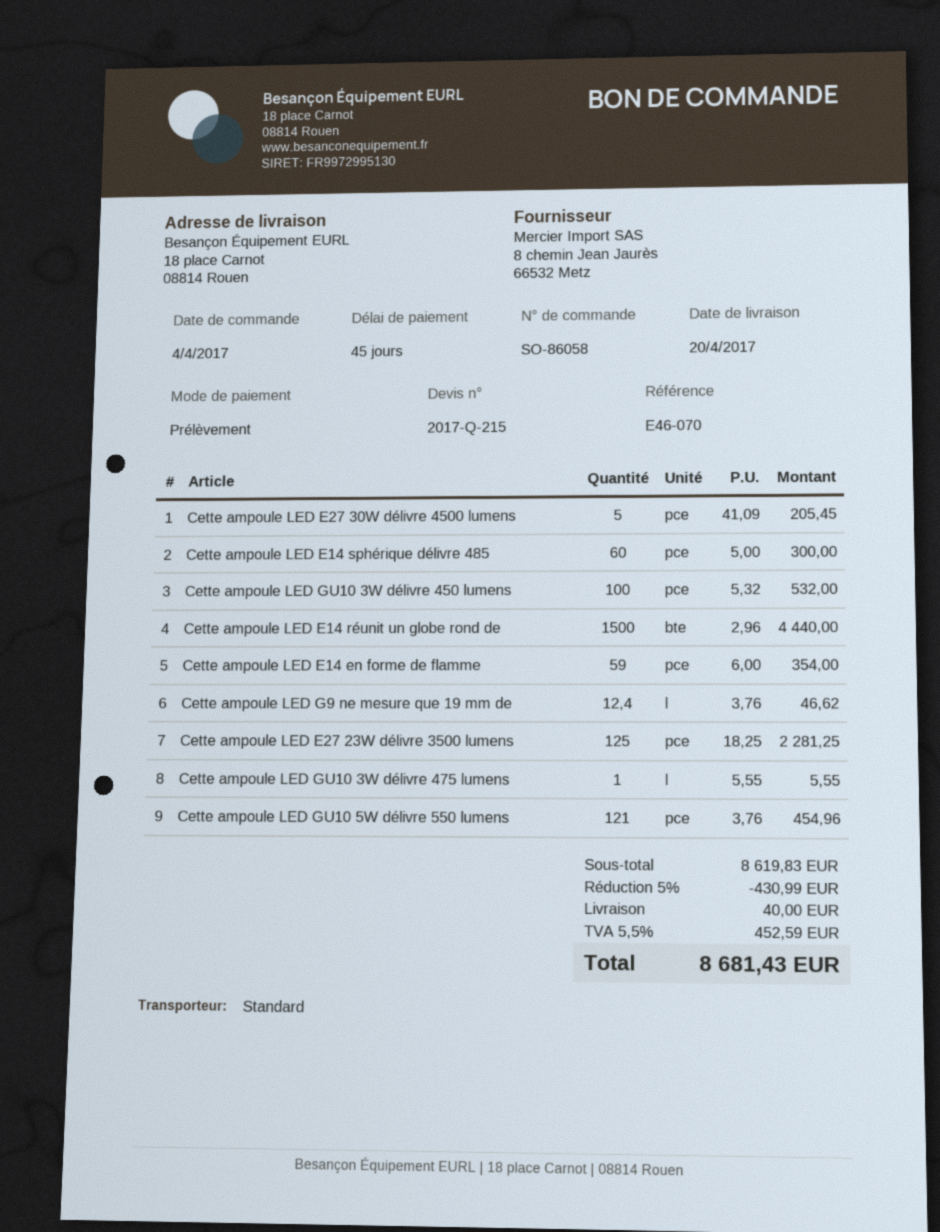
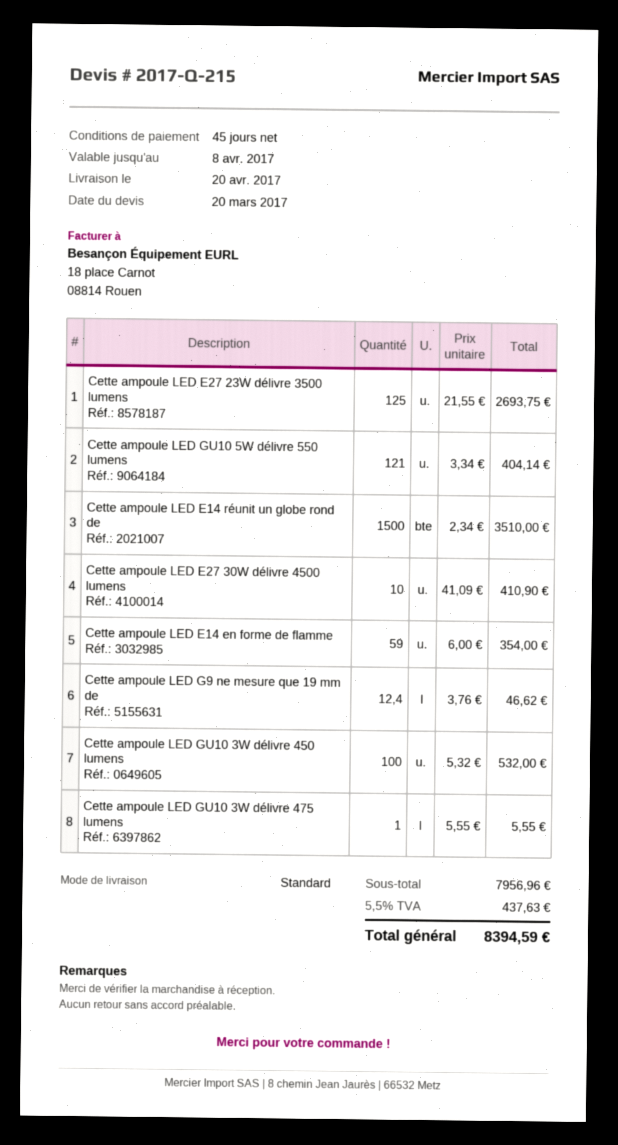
Cette ampoule LED E27 30W délivre 4500 lumens: 5 x 41.09 = 205.45 -> 10 x 41.09 = 410.90
Cette ampoule LED E14 sphérique délivre 485: 60 x 5.00 = 300.00 -> none
Cette ampoule LED E14 réunit un globe rond de: 1500 x 2.96 = 4440.00 -> 1500 x 2.34 = 3510.00
Cette ampoule LED E27 23W délivre 3500 lumens: 125 x 18.25 = 2281.25 -> 125 x 21.55 = 2693.75
Cette ampoule LED GU10 5W délivre 550 lumens: 121 x 3.76 = 454.96 -> 121 x 3.34 = 404.14
subtotal: 8619.83 -> 7956.96
discount: 5% = 430.99 -> none
shipping: 40.00 -> none
tax: 5.5% = 452.59 -> 5.5% = 437.63
total: 8681.43 -> 8394.59

